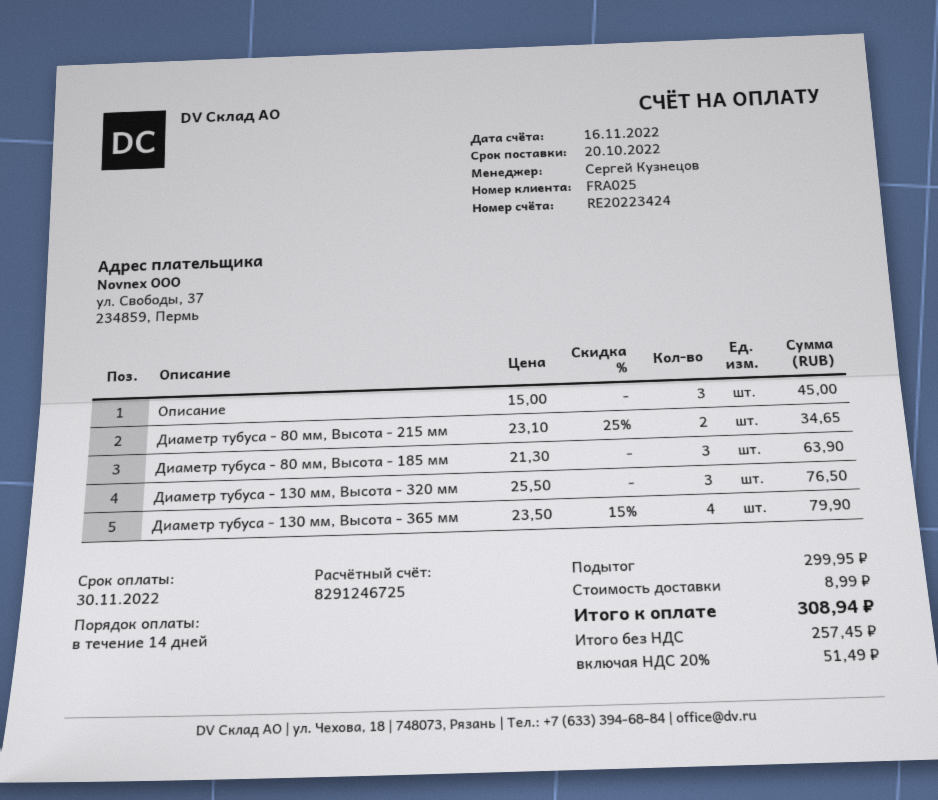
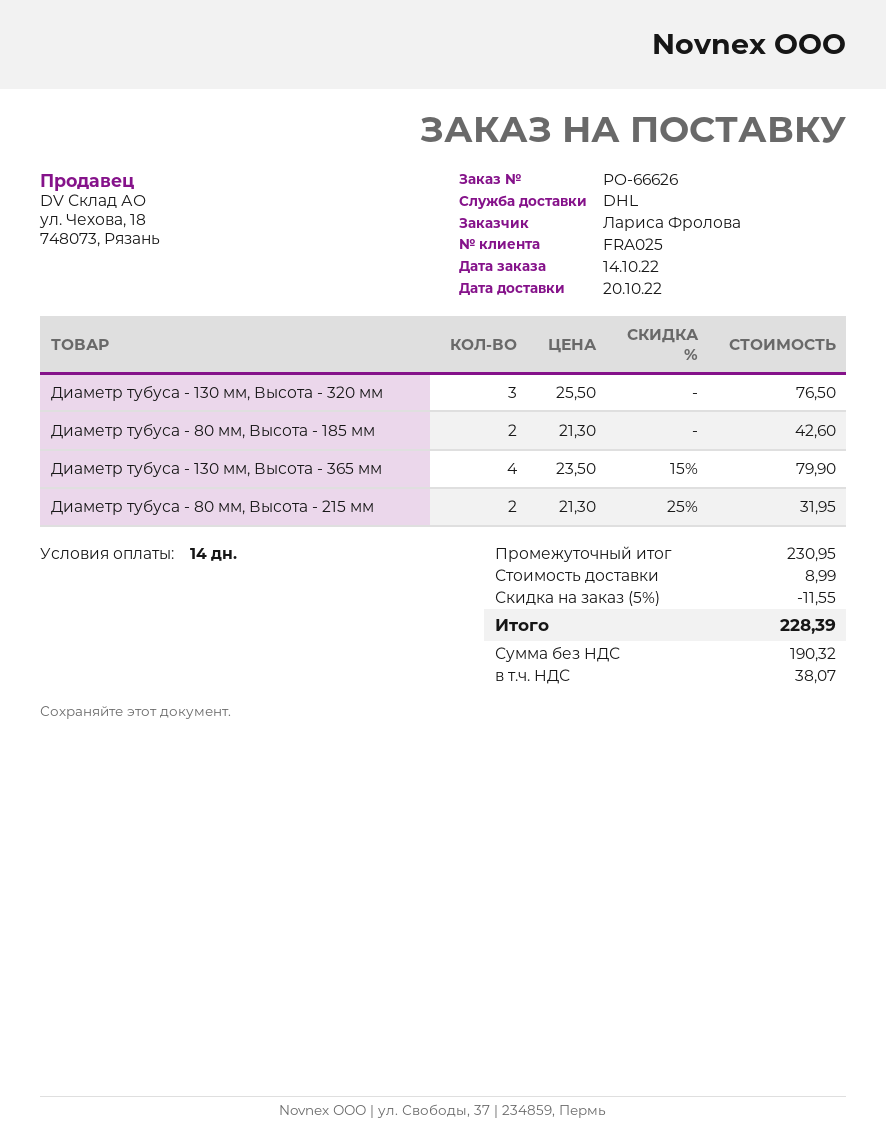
Описание: 3 x 15.00 = 45.00 -> none
Диаметр тубуса - 80 мм, Высота - 215 мм: 2 x 23.10 - 25% = 34.65 -> 2 x 21.30 - 25% = 31.95
Диаметр тубуса - 80 мм, Высота - 185 мм: 3 x 21.30 = 63.90 -> 2 x 21.30 = 42.60
subtotal: 299.95 -> 230.95
discount: none -> 5% = 11.55
net: 257.45 -> 190.32
tax: 51.49 -> 38.07
total: 308.94 -> 228.39

